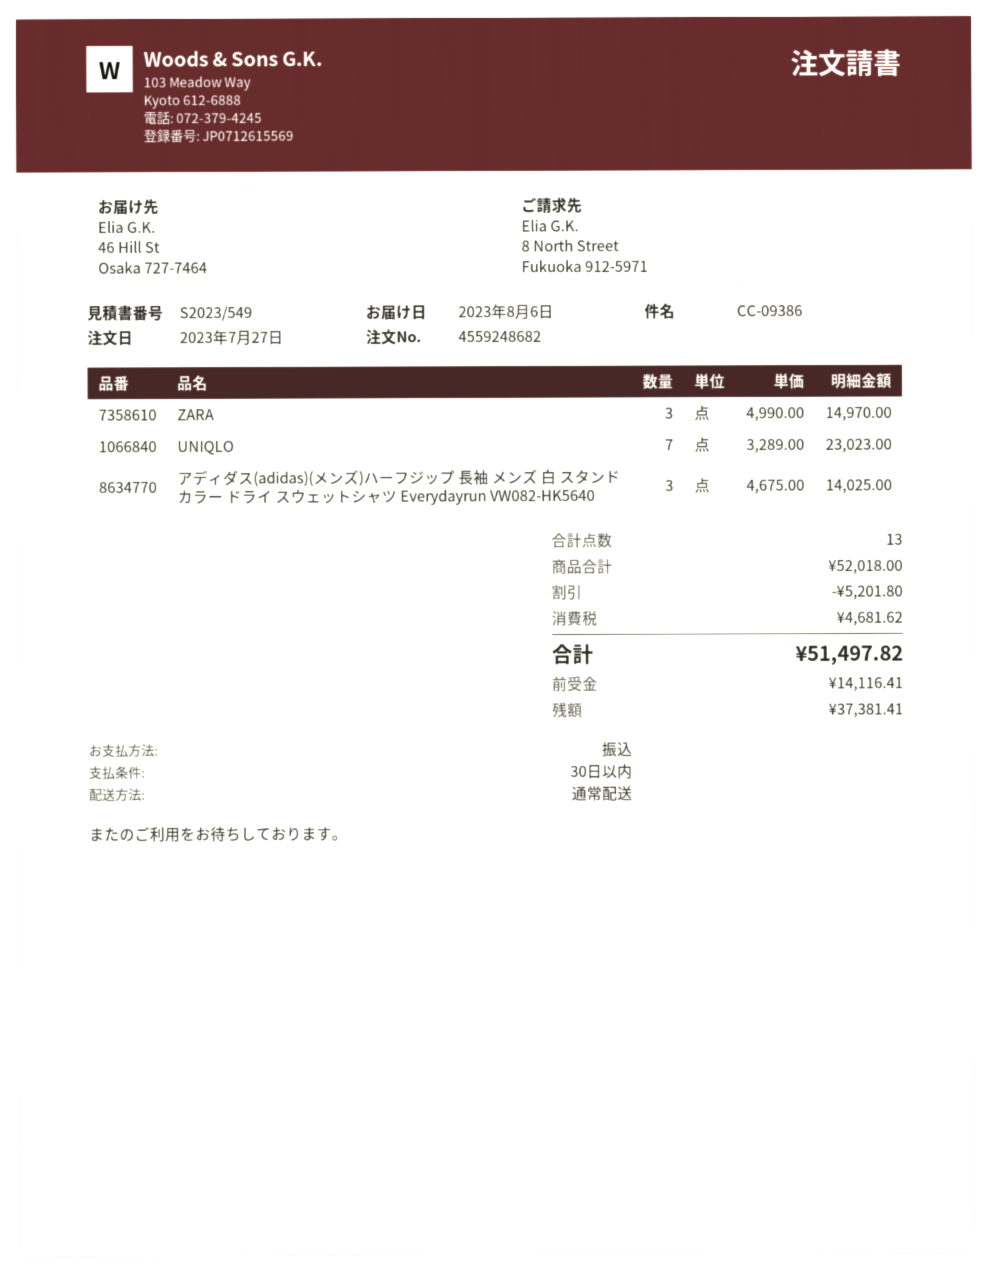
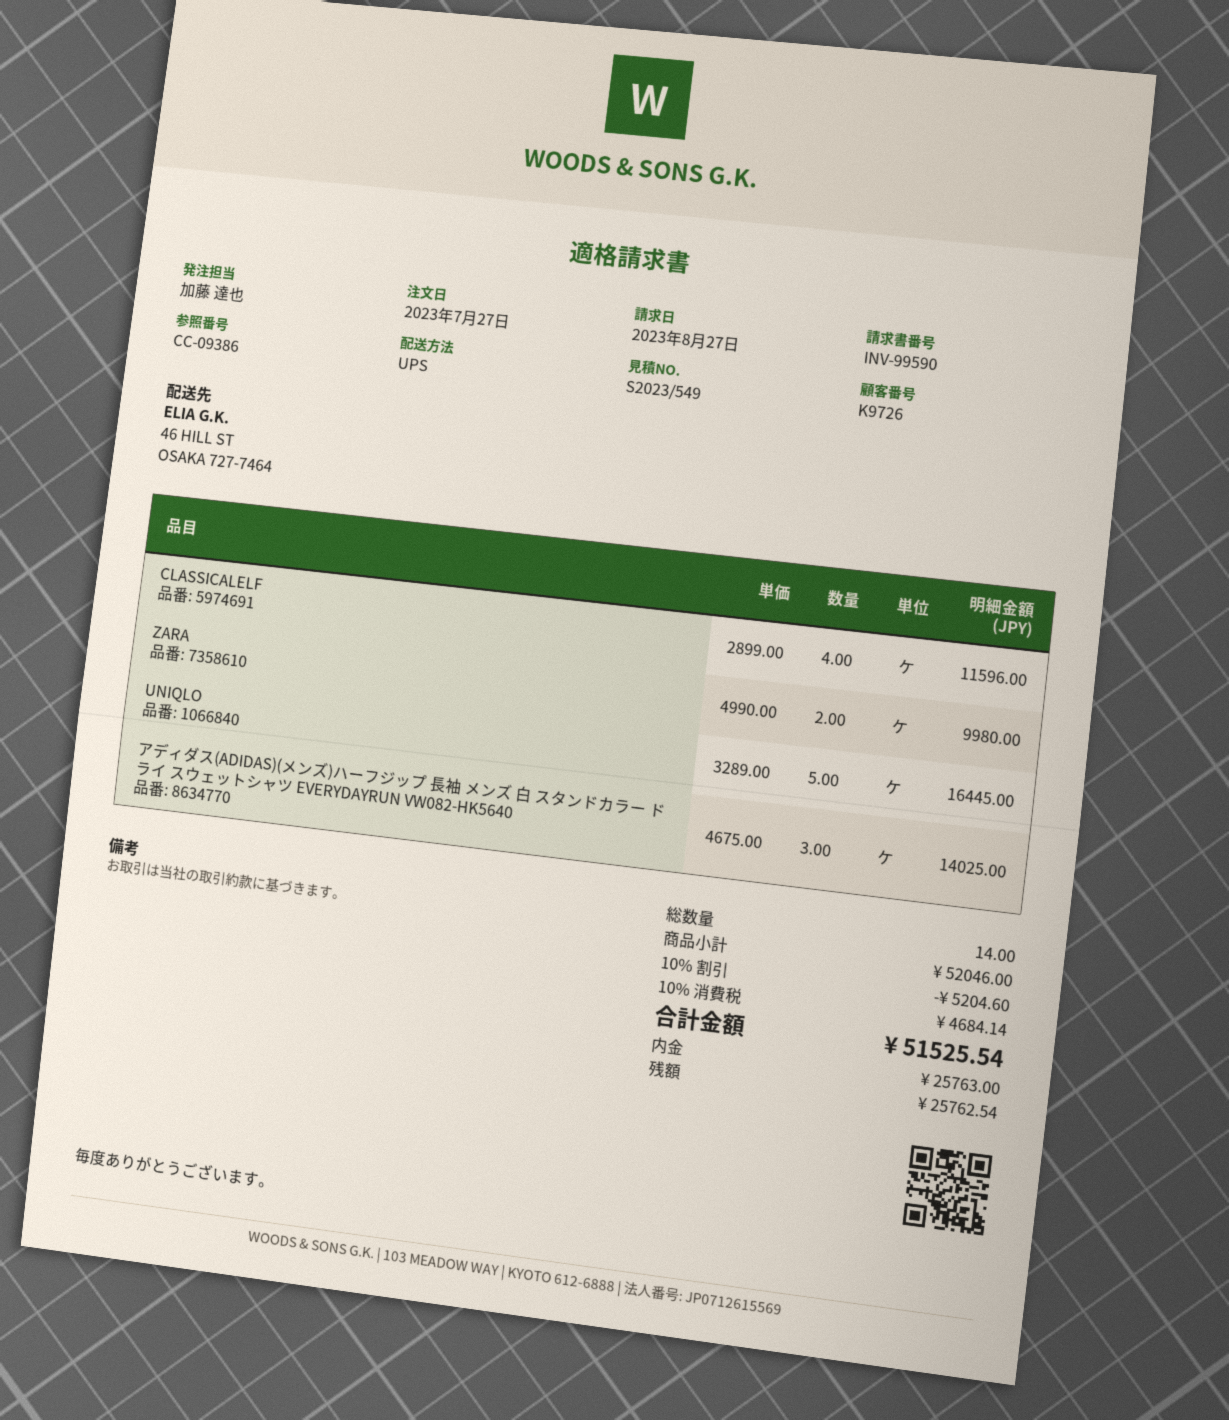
shipping method: standard -> UPS
ZARA: 3 x 4990.00 = 14970.00 -> 2 x 4990.00 = 9980.00
UNIQLO: 7 x 3289.00 = 23023.00 -> 5 x 3289.00 = 16445.00
CLASSICALELF: none -> 4 x 2899.00 = 11596.00
total quantity: 13 -> 14
subtotal: 52018.00 -> 52046.00
discount: 5201.80 -> 5204.60
tax: 4681.62 -> 4684.14
total: 51497.82 -> 51525.54
deposit: 14116.41 -> 25763.00
balance: 37381.41 -> 25762.54

